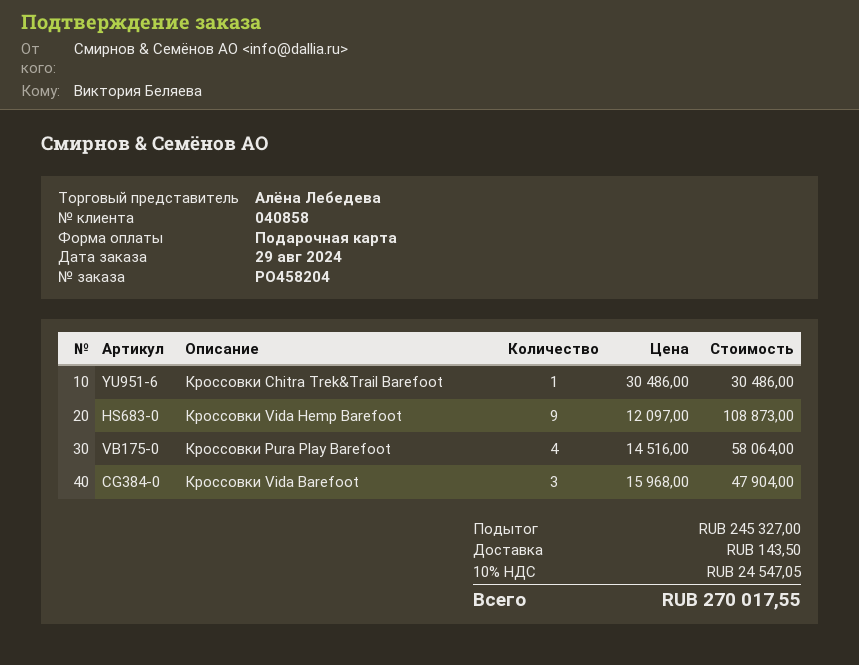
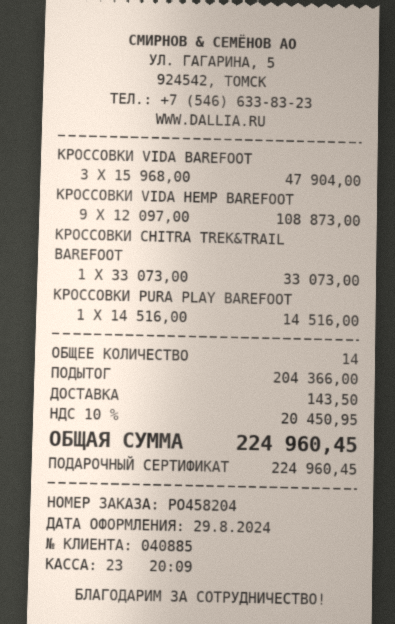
customer number: 040858 -> 040885
Кроссовки Chitra Trek&Trail Barefoot: 1 x 30486.00 = 30486.00 -> 1 x 33073.00 = 33073.00
Кроссовки Pura Play Barefoot: 4 x 14516.00 = 58064.00 -> 1 x 14516.00 = 14516.00
subtotal: 245327.00 -> 204366.00
tax: 10% = 24547.05 -> 10% = 20450.95
total: 270017.55 -> 224960.45

